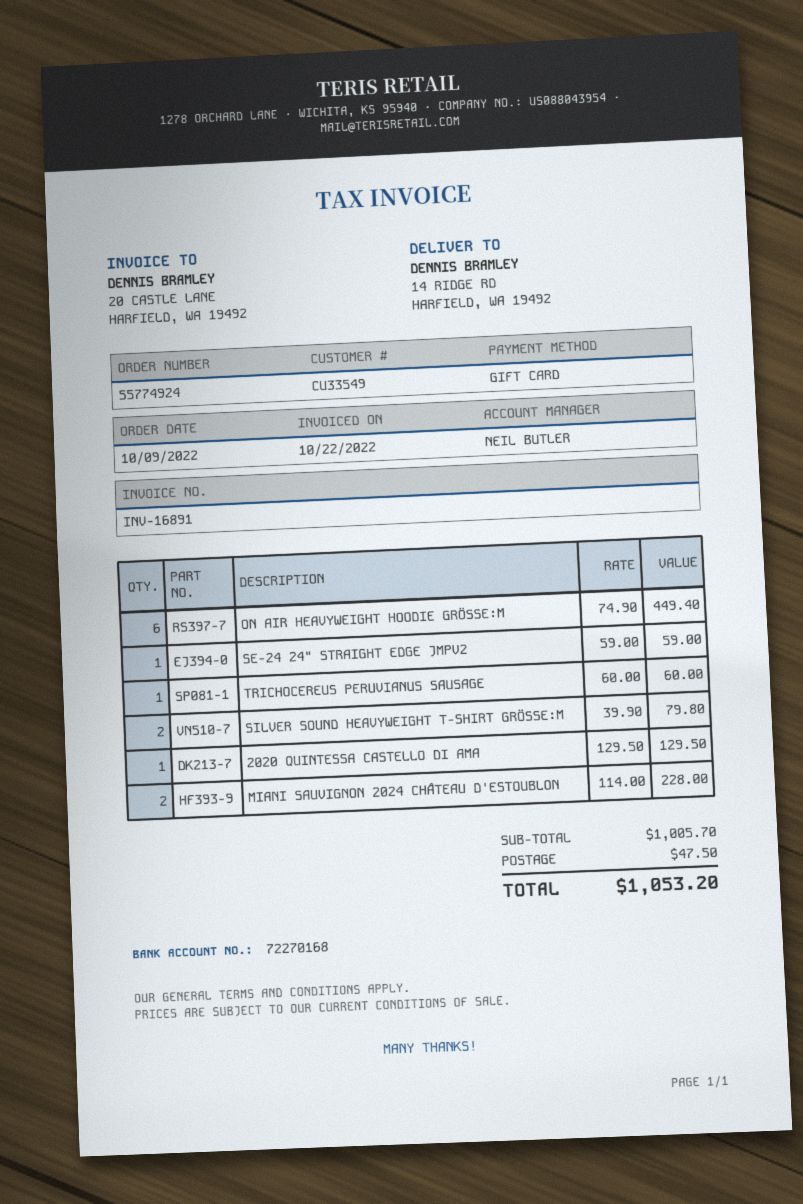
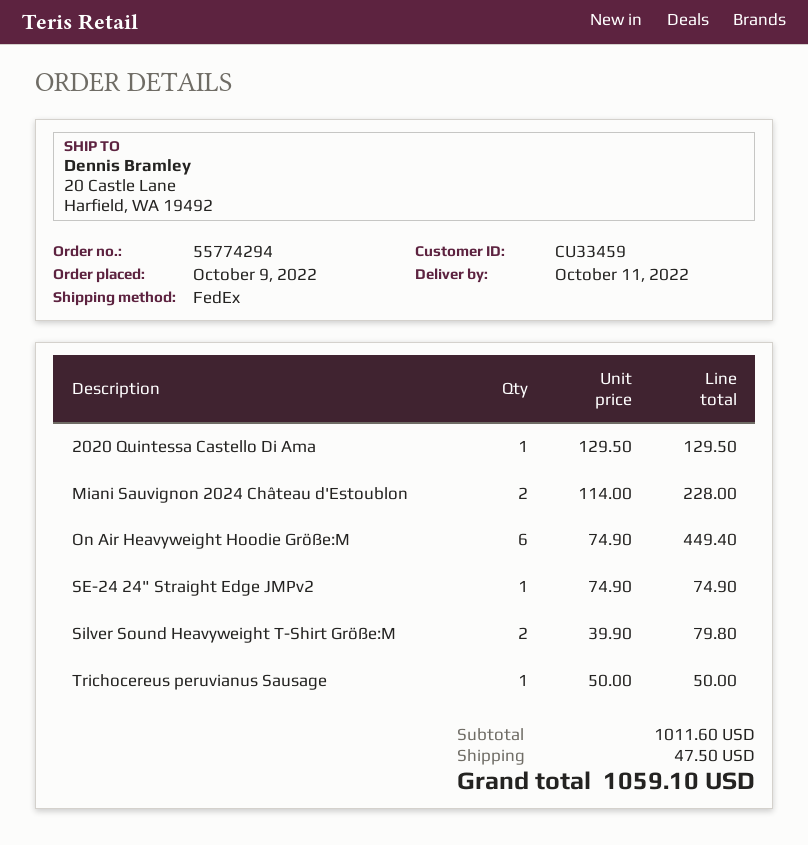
order number: 55774924 -> 55774294
customer number: CU33549 -> CU33459
ship to: 14 RIDGE RD, HARFIELD, WA 19492 -> 20 Castle Lane, Harfield, WA 19492
SE-24 24" STRAIGHT EDGE JMPV2: 1 x 59.00 = 59.00 -> 1 x 74.90 = 74.90
TRICHOCEREUS PERUVIANUS SAUSAGE: 1 x 60.00 = 60.00 -> 1 x 50.00 = 50.00
subtotal: 1005.70 -> 1011.60
total: 1053.20 -> 1059.10

